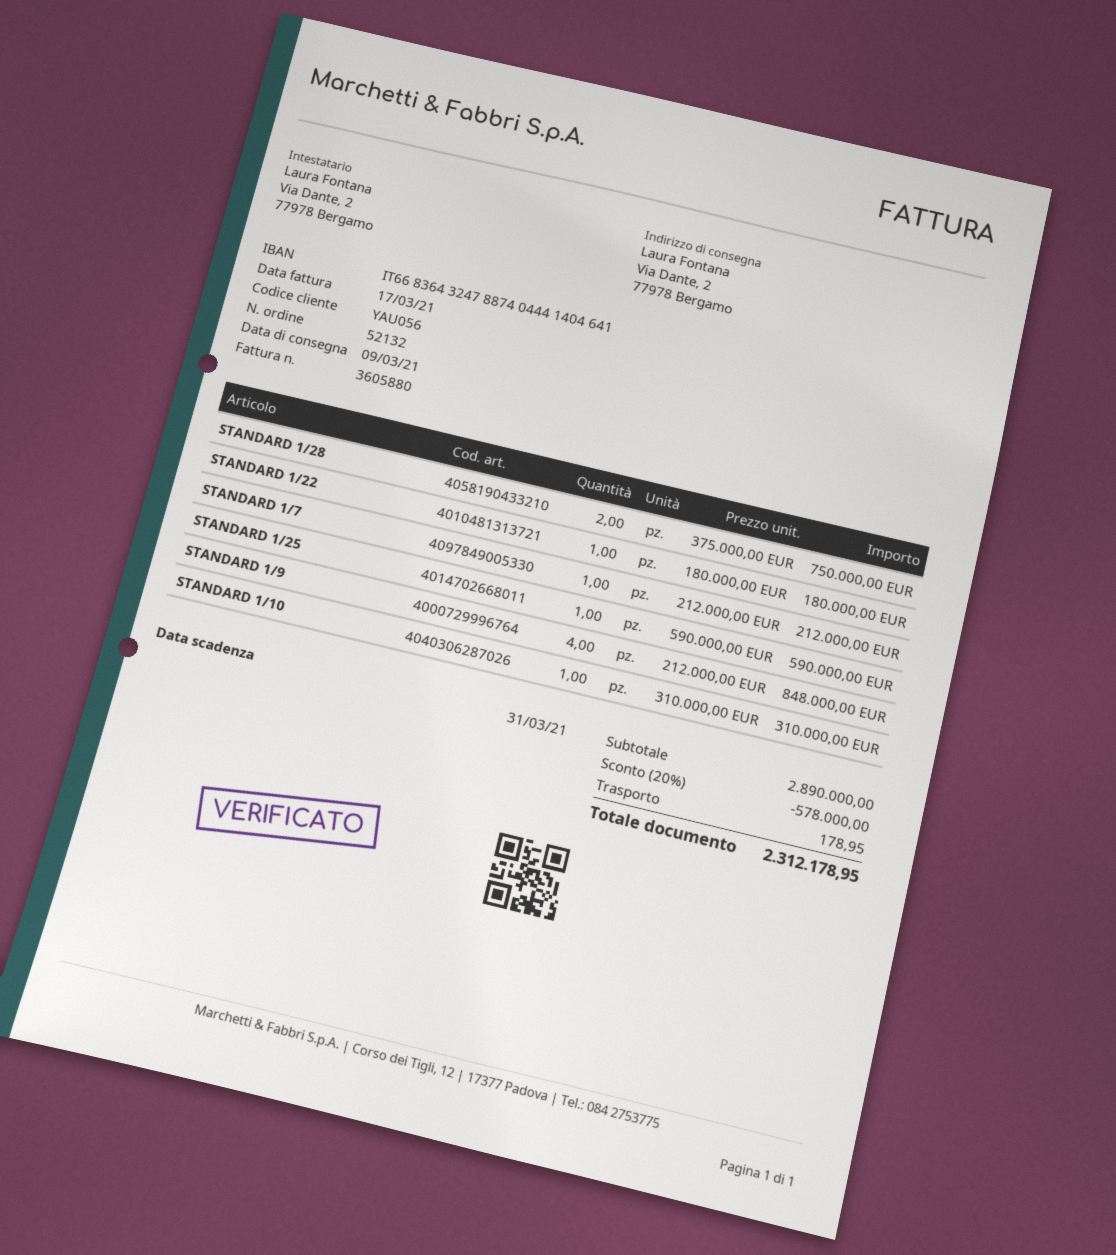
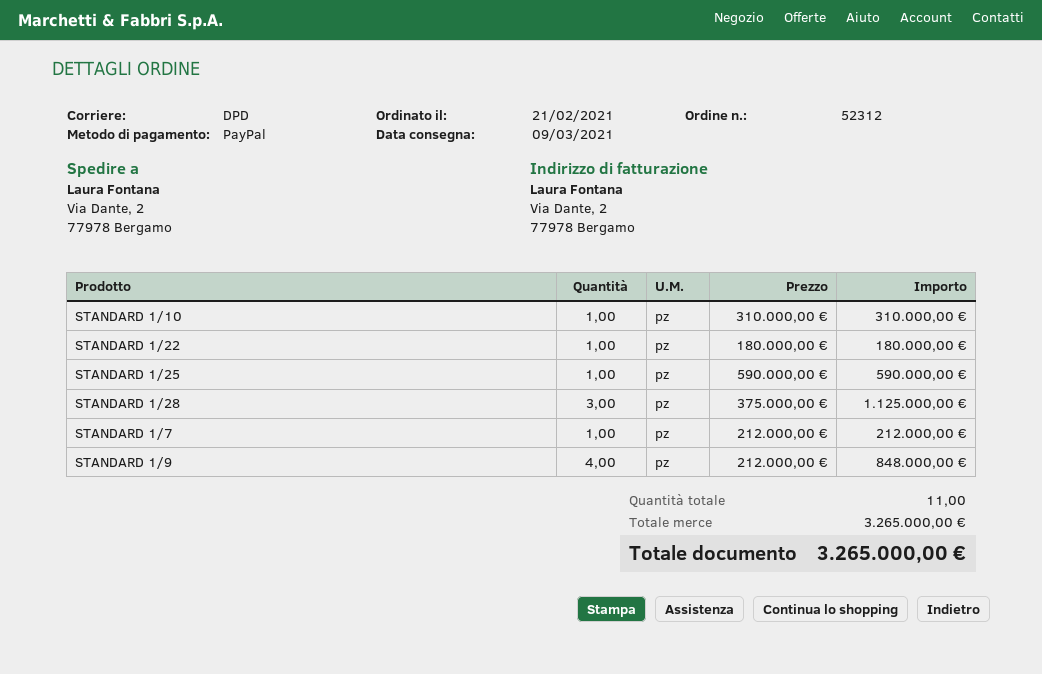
order number: 52132 -> 52312
STANDARD 1/28: 2 x 375000.00 = 750000.00 -> 3 x 375000.00 = 1125000.00
subtotal: 2890000.00 -> 3265000.00
discount: 20% = 578000.00 -> none
shipping: 178.95 -> none
total: 2312178.95 -> 3265000.00

